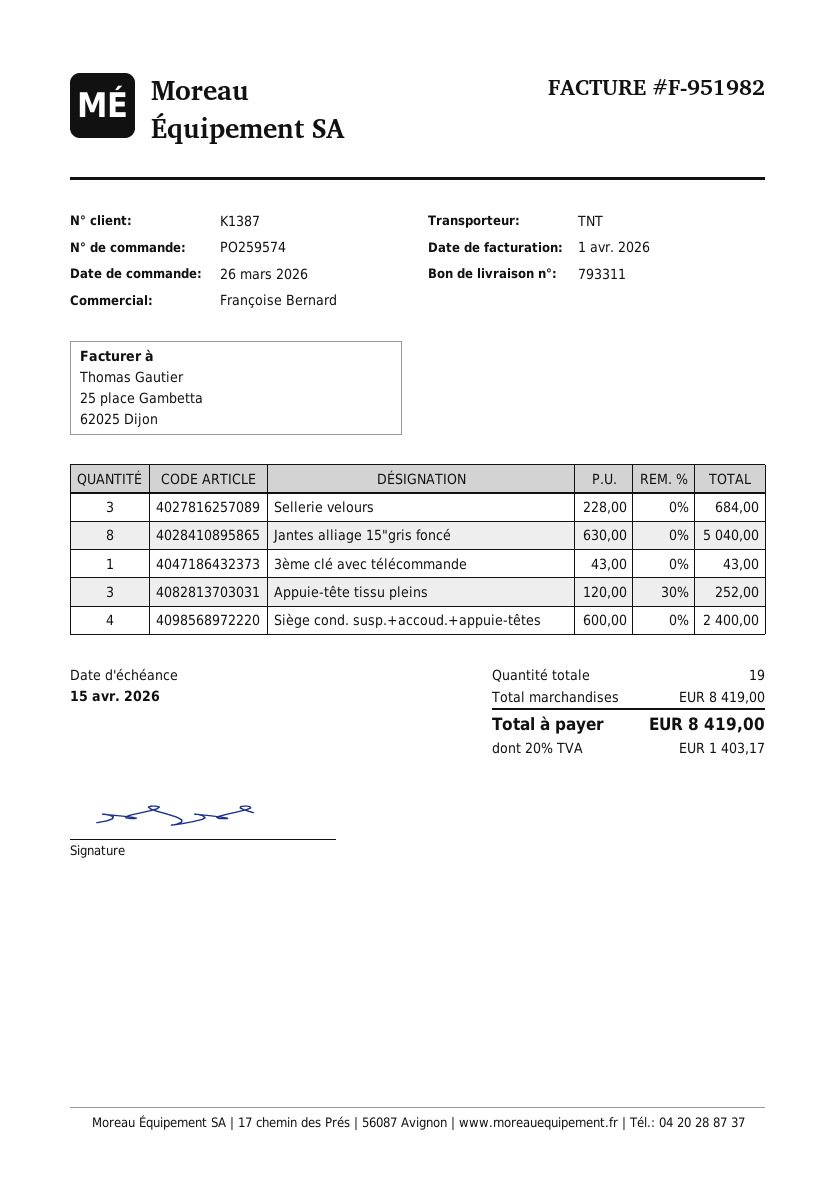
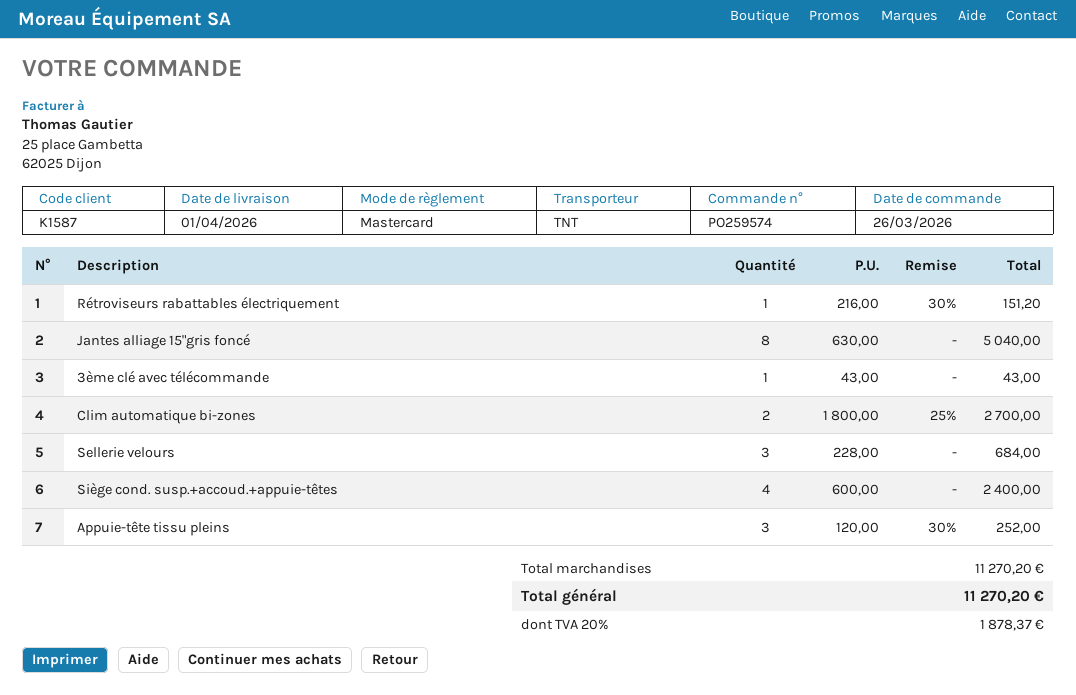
customer number: K1387 -> K1587
Rétroviseurs rabattables électriquement: none -> 1 x 216.00 - 30% = 151.20
Clim automatique bi-zones: none -> 2 x 1800.00 - 25% = 2700.00
subtotal: 8419.00 -> 11270.20
tax: 20% = 1403.17 -> 20% = 1878.37
total: 8419.00 -> 11270.20

